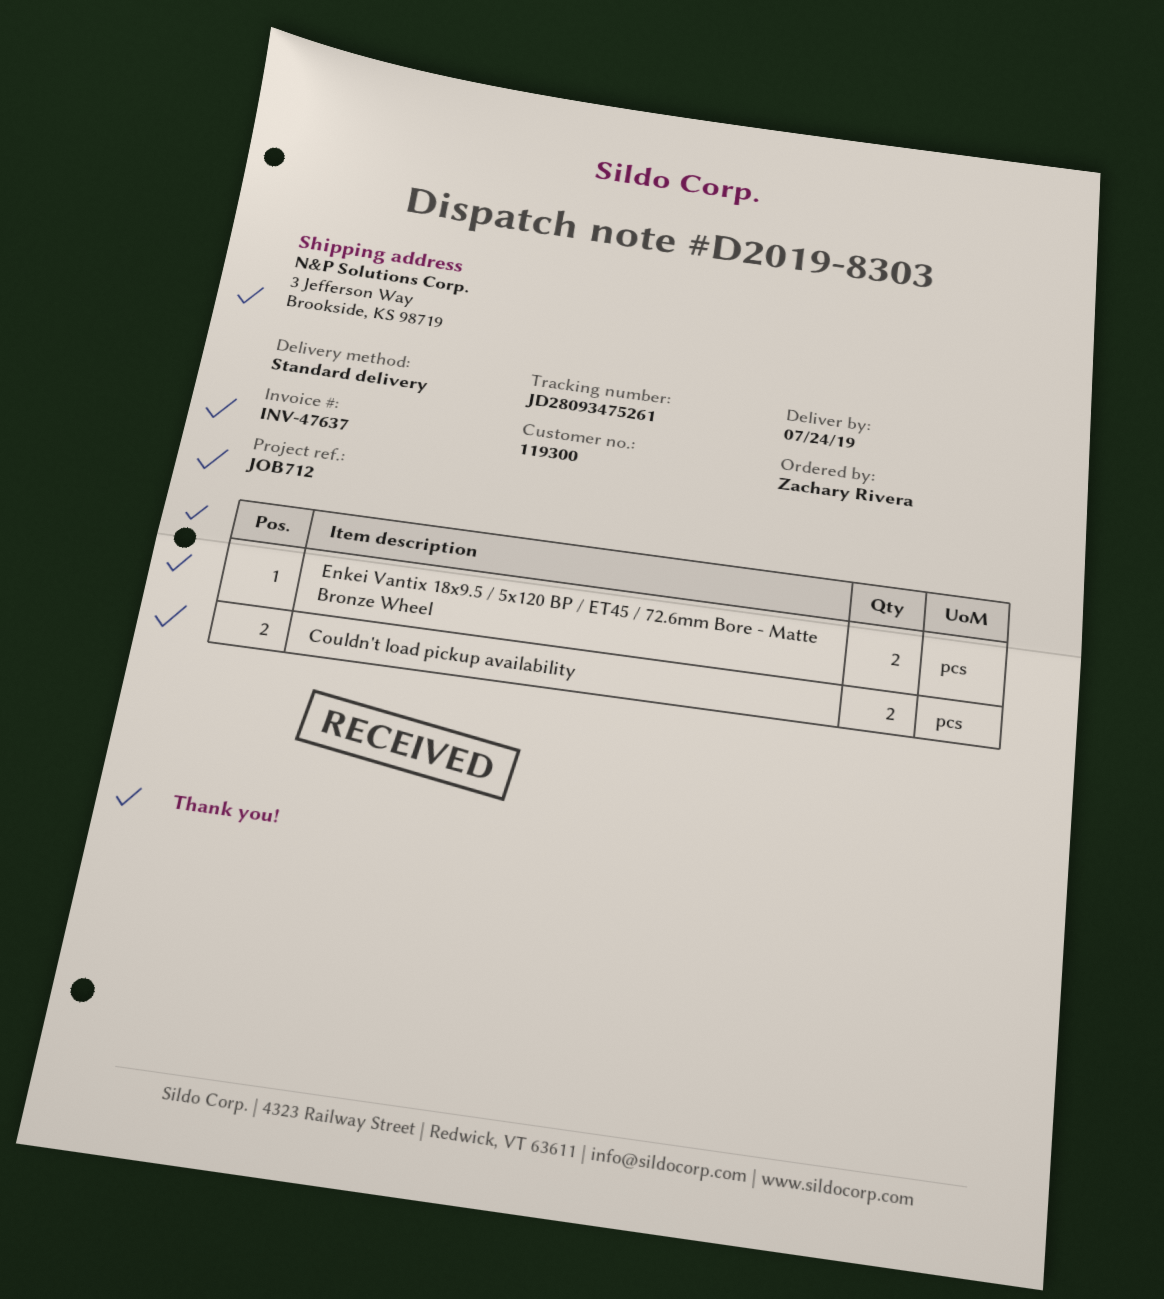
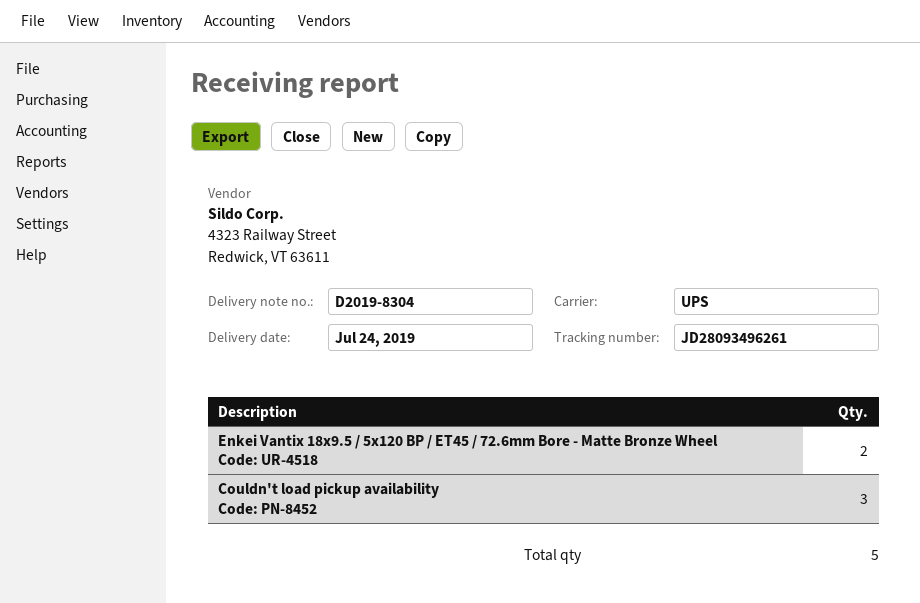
delivery note number: D2019-8303 -> D2019-8304
shipping method: standard -> UPS
tracking number: JD28093475261 -> JD28093496261
Couldn't load pickup availability: 2 -> 3

